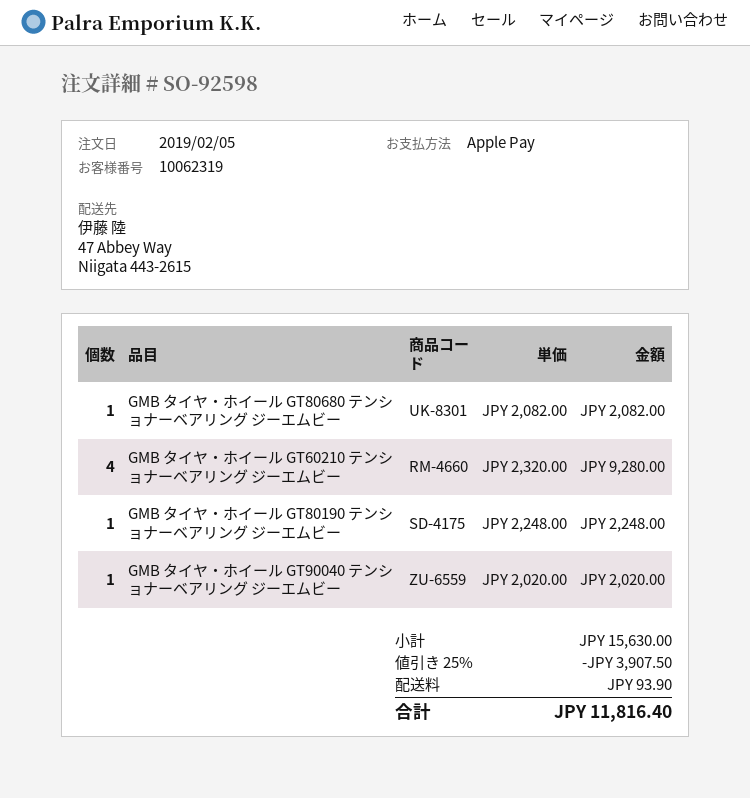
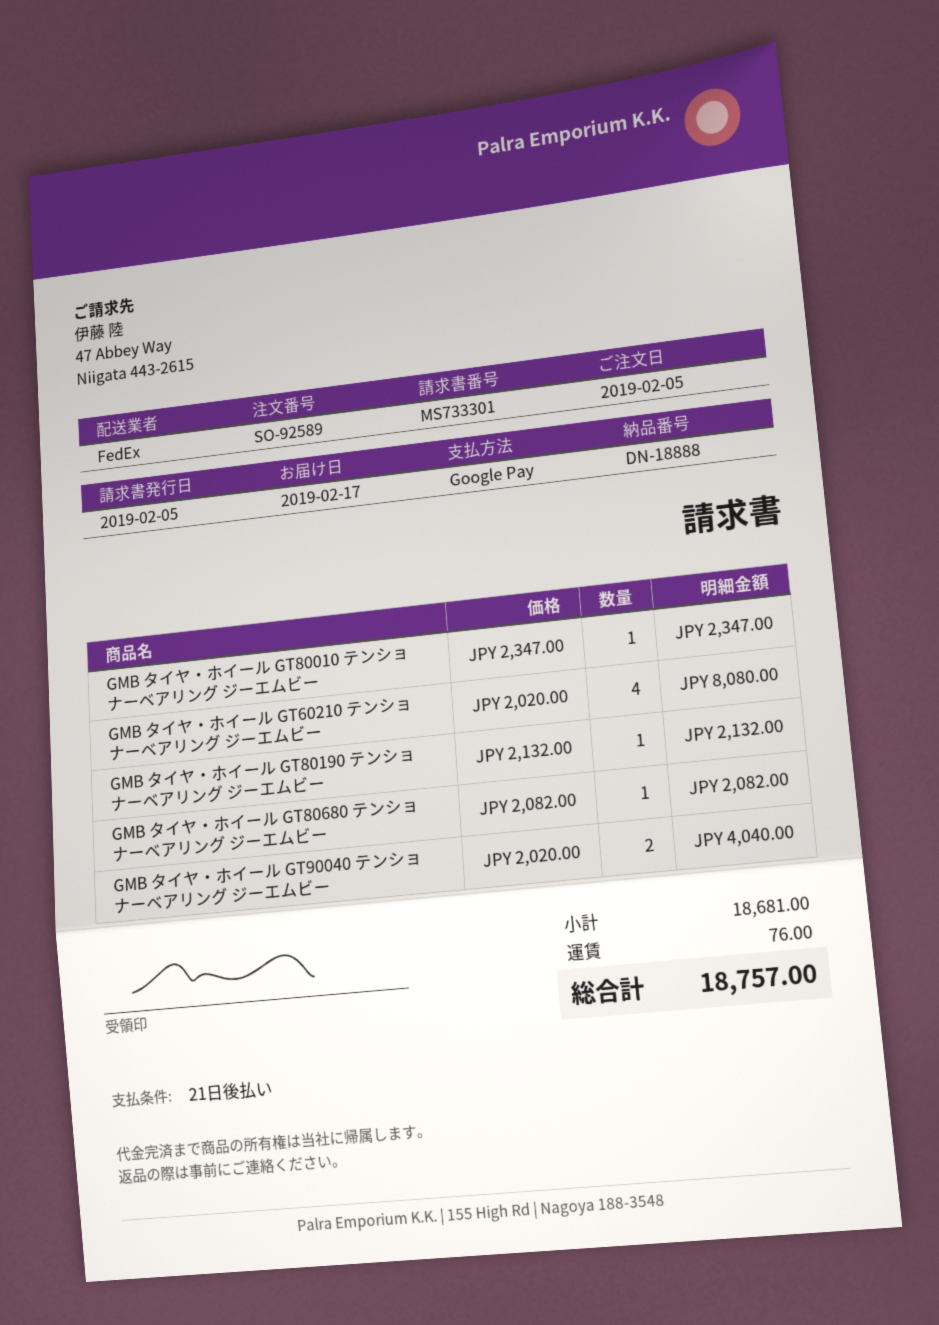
order number: SO-92598 -> SO-92589
payment method: Apple Pay -> Google Pay
GMB タイヤ・ホイール GT60210 テンショナーベアリング ジーエムビー: 4 x 2320.00 = 9280.00 -> 4 x 2020.00 = 8080.00
GMB タイヤ・ホイール GT80190 テンショナーベアリング ジーエムビー: 1 x 2248.00 = 2248.00 -> 1 x 2132.00 = 2132.00
GMB タイヤ・ホイール GT90040 テンショナーベアリング ジーエムビー: 1 x 2020.00 = 2020.00 -> 2 x 2020.00 = 4040.00
GMB タイヤ・ホイール GT80010 テンショナーベアリング ジーエムビー: none -> 1 x 2347.00 = 2347.00
subtotal: 15630.00 -> 18681.00
discount: 25% = 3907.50 -> none
shipping: 93.90 -> 76.00
total: 11816.40 -> 18757.00

